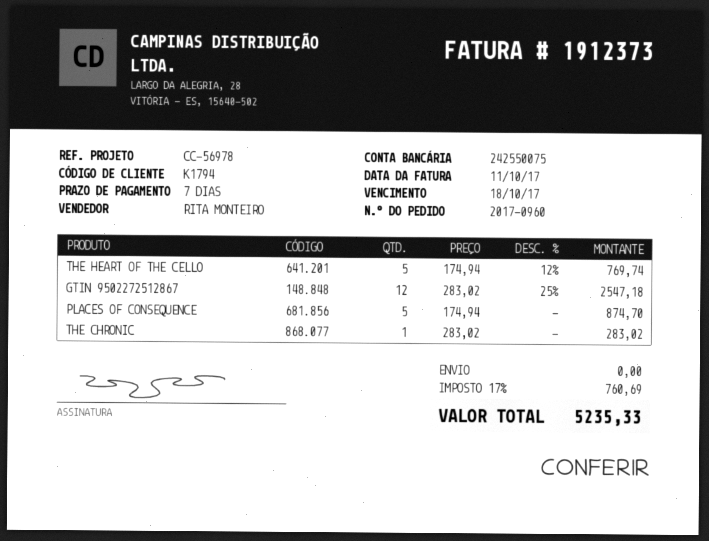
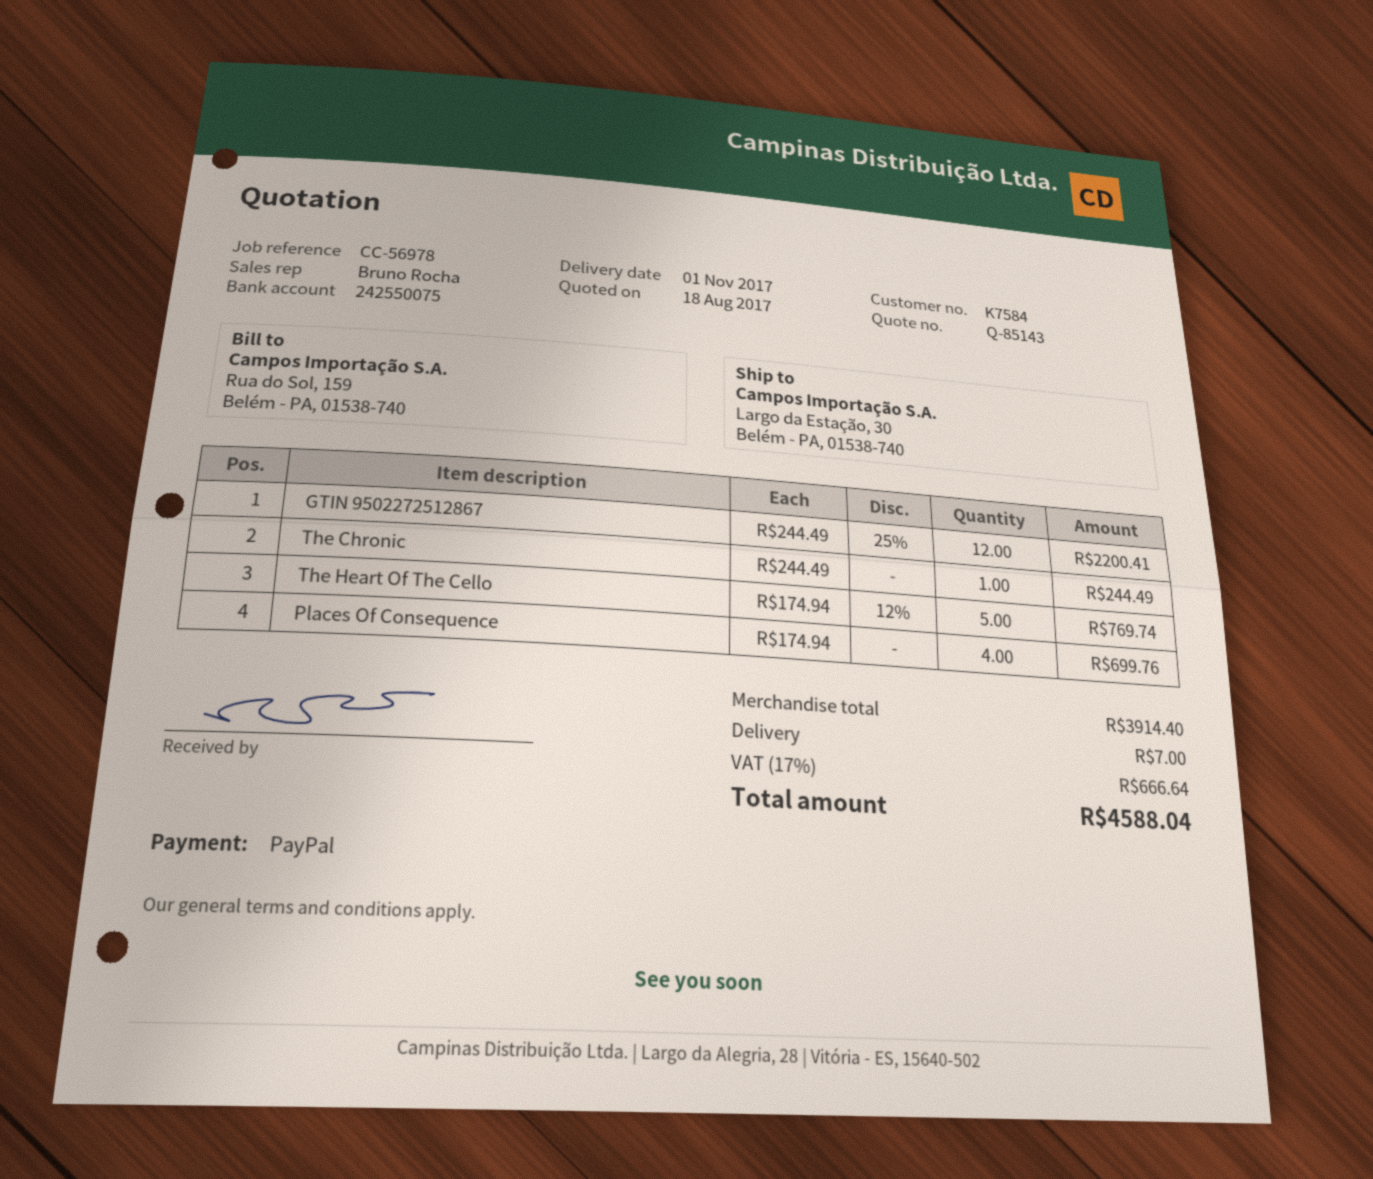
customer number: K1794 -> K7584
sales rep: RITA MONTEIRO -> Bruno Rocha
GTIN 9502272512867: 12 x 283.02 - 25% = 2547.18 -> 12 x 244.49 - 25% = 2200.41
PLACES OF CONSEQUENCE: 5 x 174.94 = 874.70 -> 4 x 174.94 = 699.76
THE CHRONIC: 1 x 283.02 = 283.02 -> 1 x 244.49 = 244.49
shipping: 0.00 -> 7.00
tax: 17% = 760.69 -> 17% = 666.64
total: 5235.33 -> 4588.04

